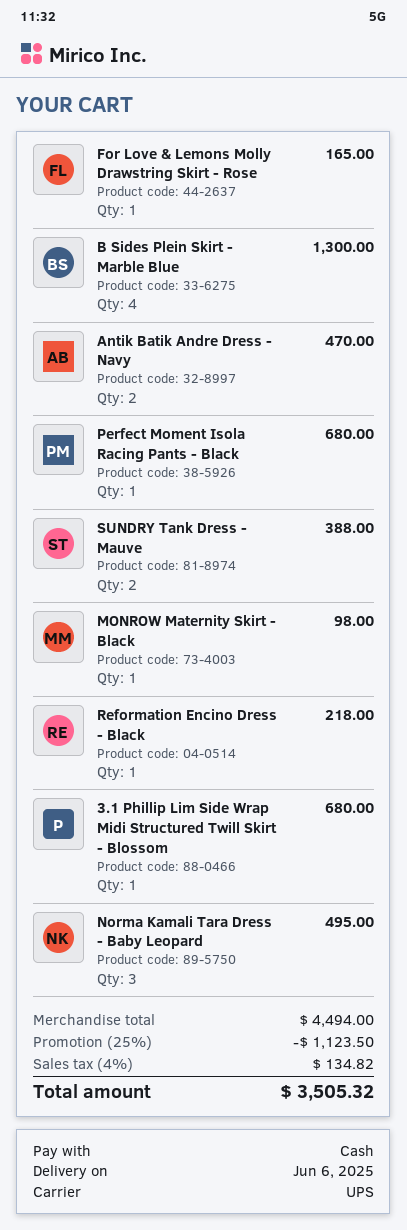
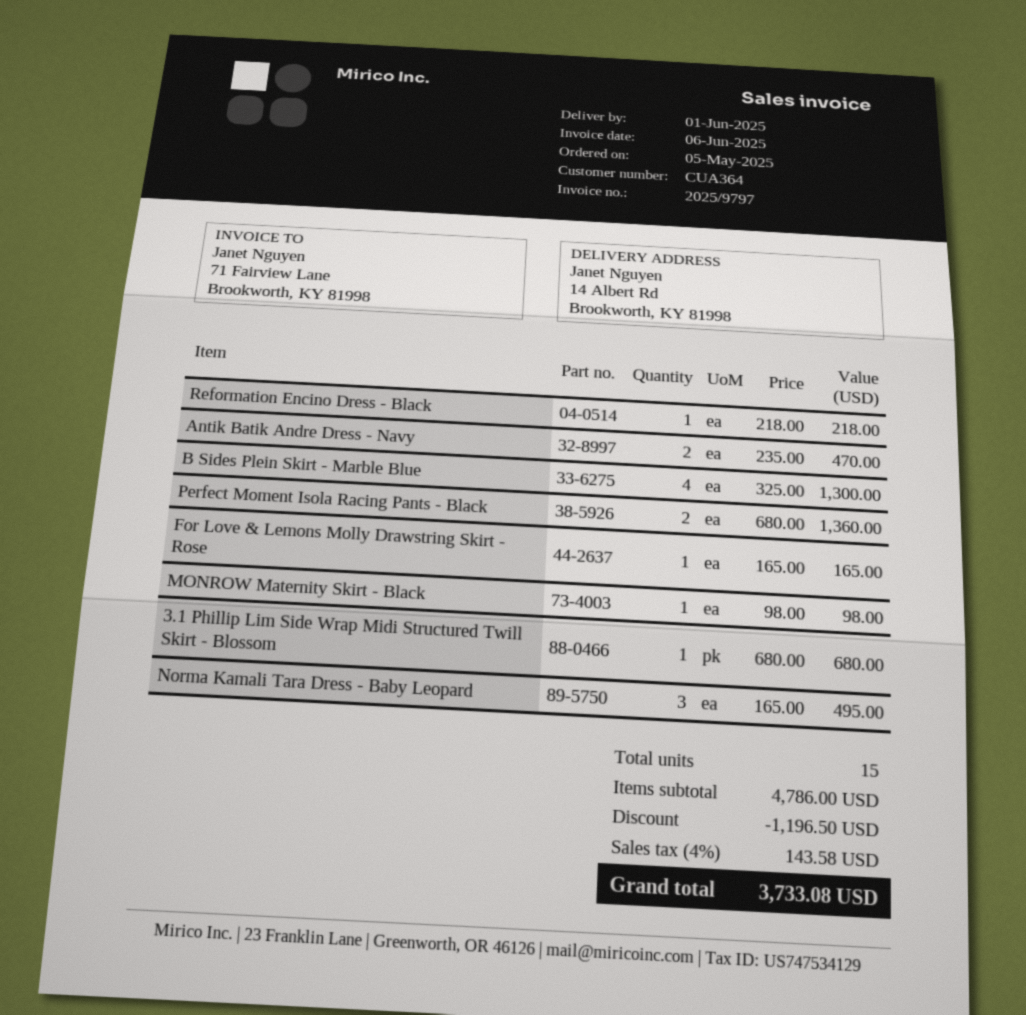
delivery date: 2025-06-06 -> 2025-06-01
Perfect Moment Isola Racing Pants - Black: 1 for 680.00 -> 2 for 1360.00
SUNDRY Tank Dress - Mauve: 2 for 388.00 -> none
subtotal: 4494.00 -> 4786.00
discount: 1123.50 -> 1196.50
tax: 4% = 134.82 -> 4% = 143.58
total: 3505.32 -> 3733.08

